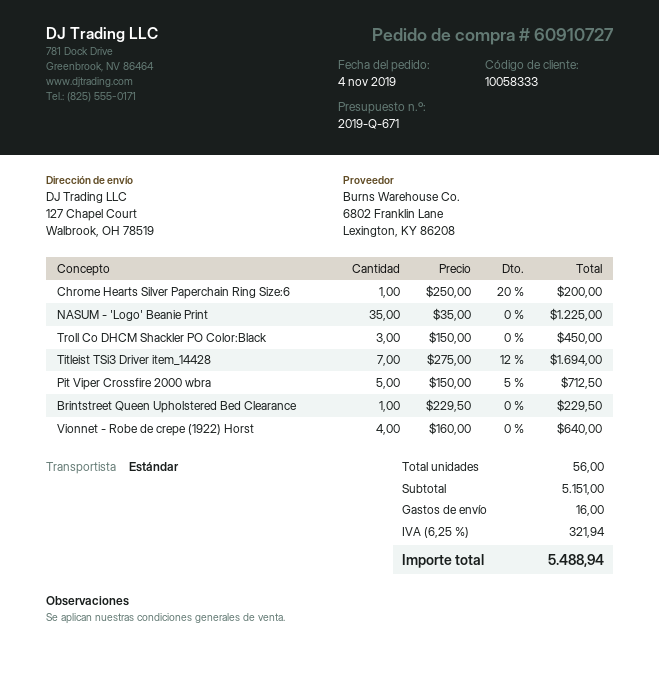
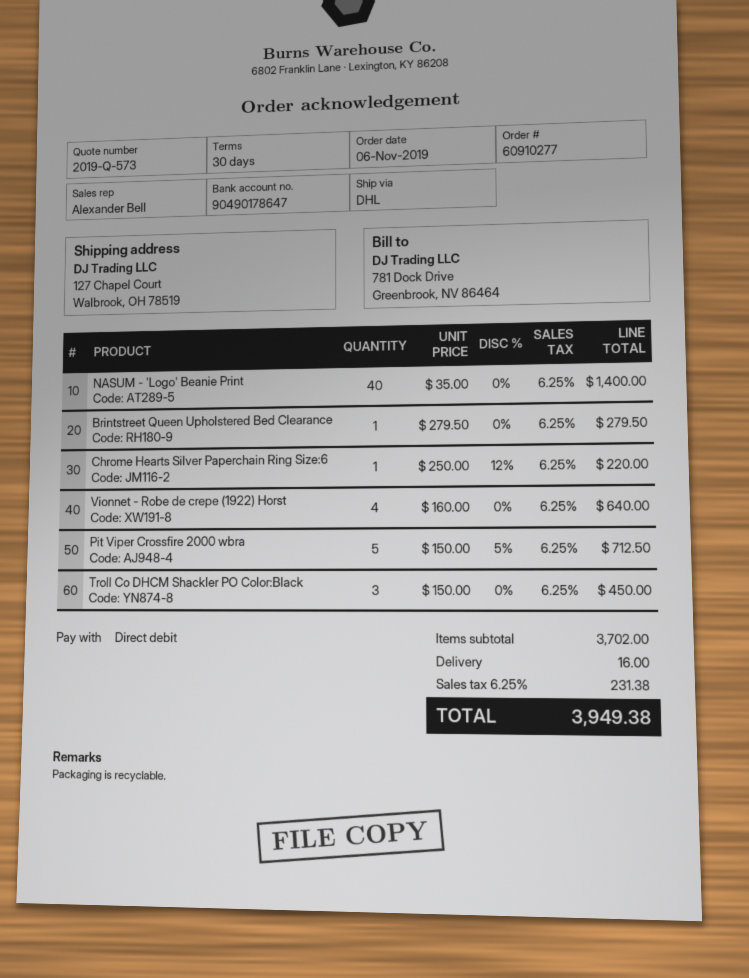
quote number: 2019-Q-671 -> 2019-Q-573
order number: 60910727 -> 60910277
order date: 2019-11-04 -> 2019-11-06
shipping method: standard -> DHL
Chrome Hearts Silver Paperchain Ring Size:6: 1 x 250.00 - 20% = 200.00 -> 1 x 250.00 - 12% = 220.00
NASUM - 'Logo' Beanie Print: 35 x 35.00 = 1225.00 -> 40 x 35.00 = 1400.00
Titleist TSi3 Driver item_14428: 7 x 275.00 - 12% = 1694.00 -> none
Brintstreet Queen Upholstered Bed Clearance: 1 x 229.50 = 229.50 -> 1 x 279.50 = 279.50
subtotal: 5151.00 -> 3702.00
tax: 6.25% = 321.94 -> 6.25% = 231.38
total: 5488.94 -> 3949.38

